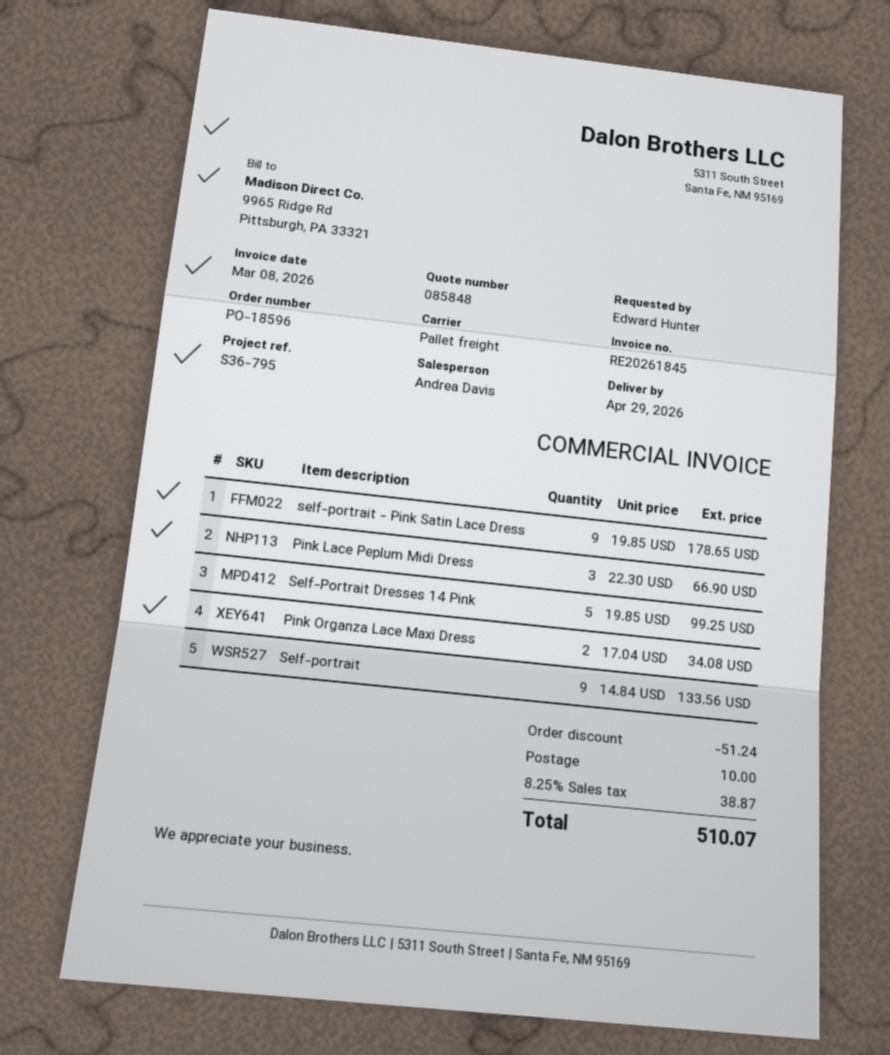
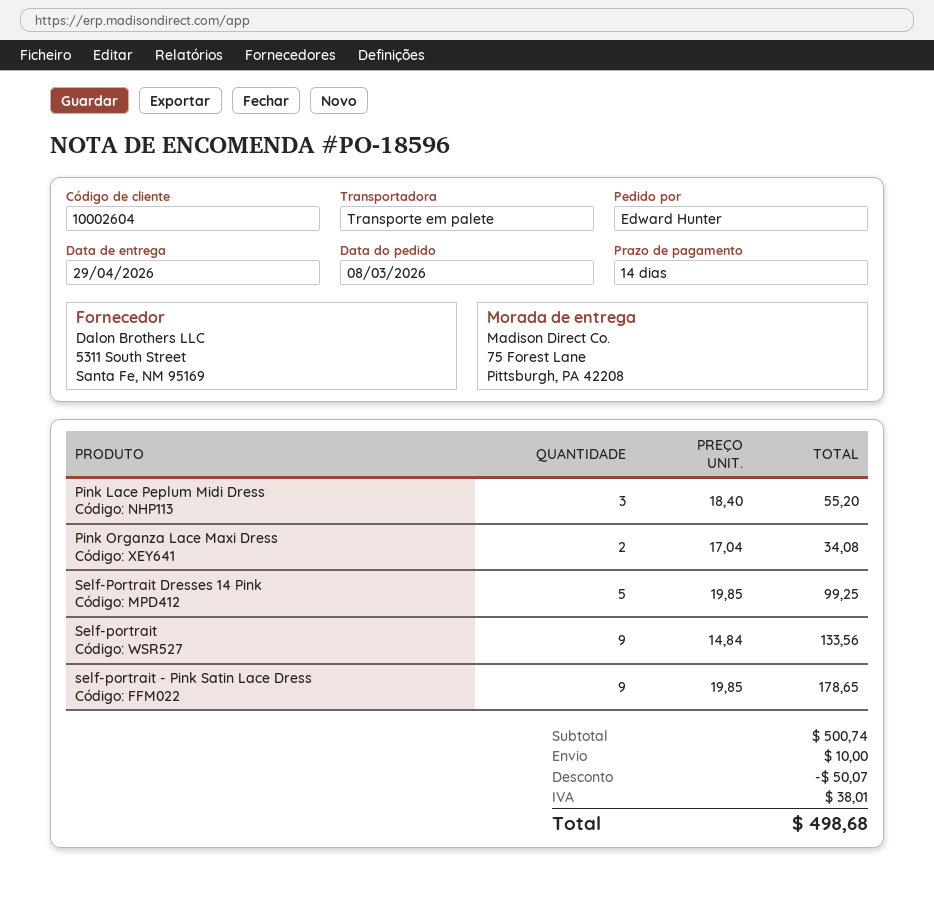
Pink Lace Peplum Midi Dress: 3 x 22.30 = 66.90 -> 3 x 18.40 = 55.20
discount: 51.24 -> 50.07
tax: 38.87 -> 38.01
total: 510.07 -> 498.68

